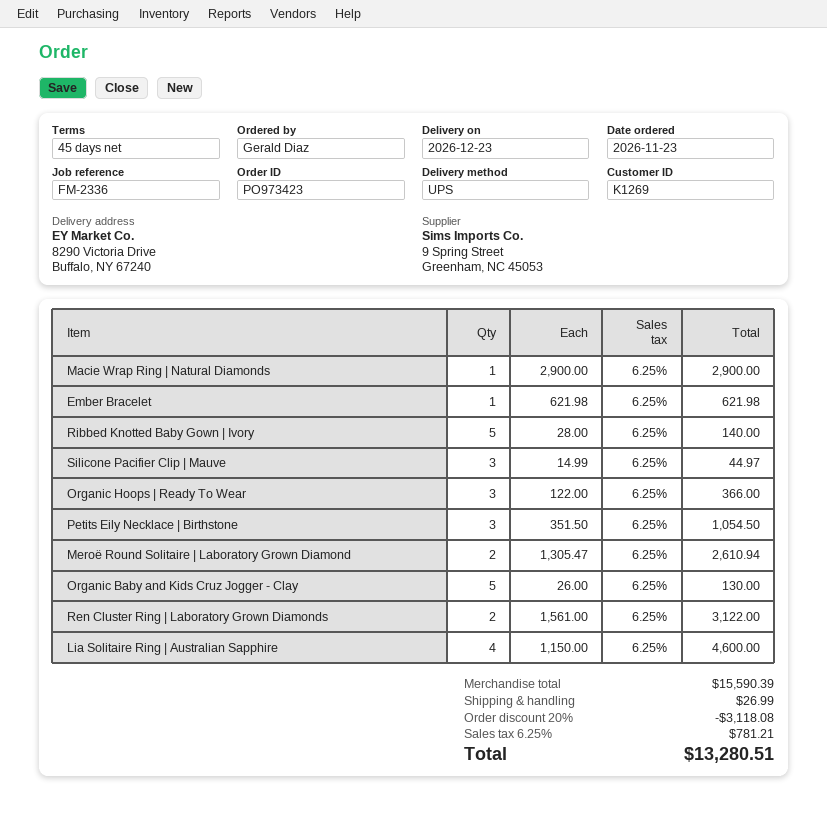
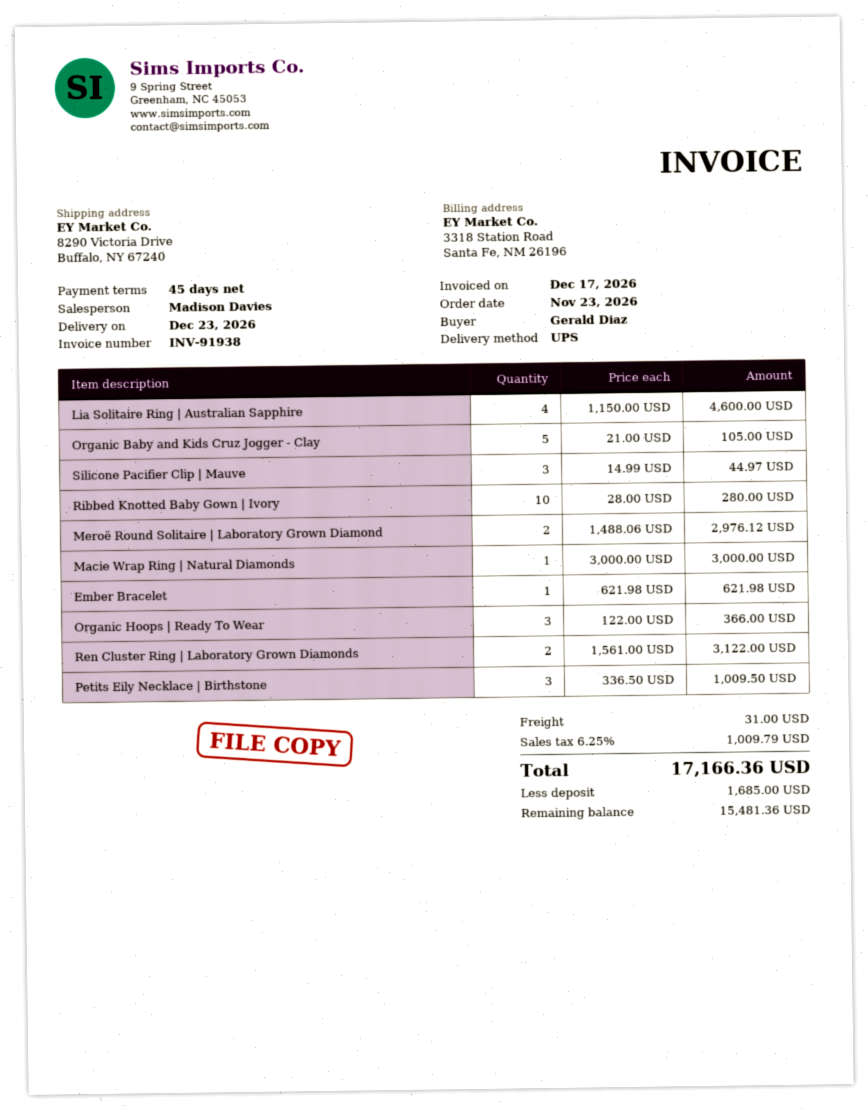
Macie Wrap Ring | Natural Diamonds: 1 x 2900.00 = 2900.00 -> 1 x 3000.00 = 3000.00
Ribbed Knotted Baby Gown | Ivory: 5 x 28.00 = 140.00 -> 10 x 28.00 = 280.00
Petits Eily Necklace | Birthstone: 3 x 351.50 = 1054.50 -> 3 x 336.50 = 1009.50
Meroë Round Solitaire | Laboratory Grown Diamond: 2 x 1305.47 = 2610.94 -> 2 x 1488.06 = 2976.12
Organic Baby and Kids Cruz Jogger - Clay: 5 x 26.00 = 130.00 -> 5 x 21.00 = 105.00
discount: 20% = 3118.08 -> none
shipping: 26.99 -> 31.00
tax: 6.25% = 781.21 -> 6.25% = 1009.79
total: 13280.51 -> 17166.36

